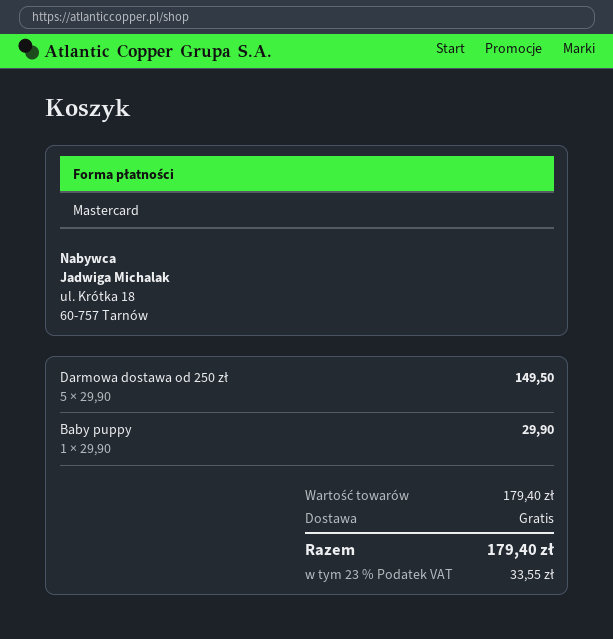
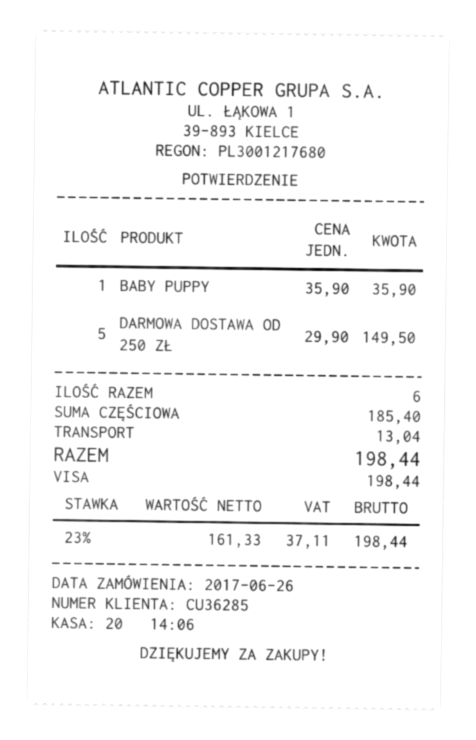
payment method: Mastercard -> Visa
Baby puppy: 1 x 29.90 = 29.90 -> 1 x 35.90 = 35.90
subtotal: 179.40 -> 185.40
shipping: 0.00 -> 13.04
tax: 23% = 33.55 -> 23% = 37.11
total: 179.40 -> 198.44

